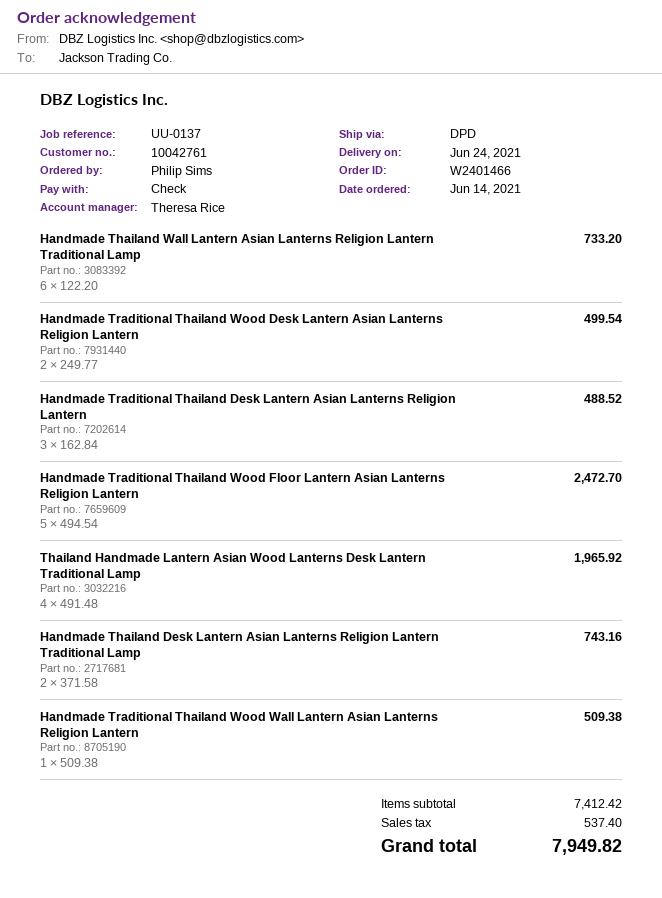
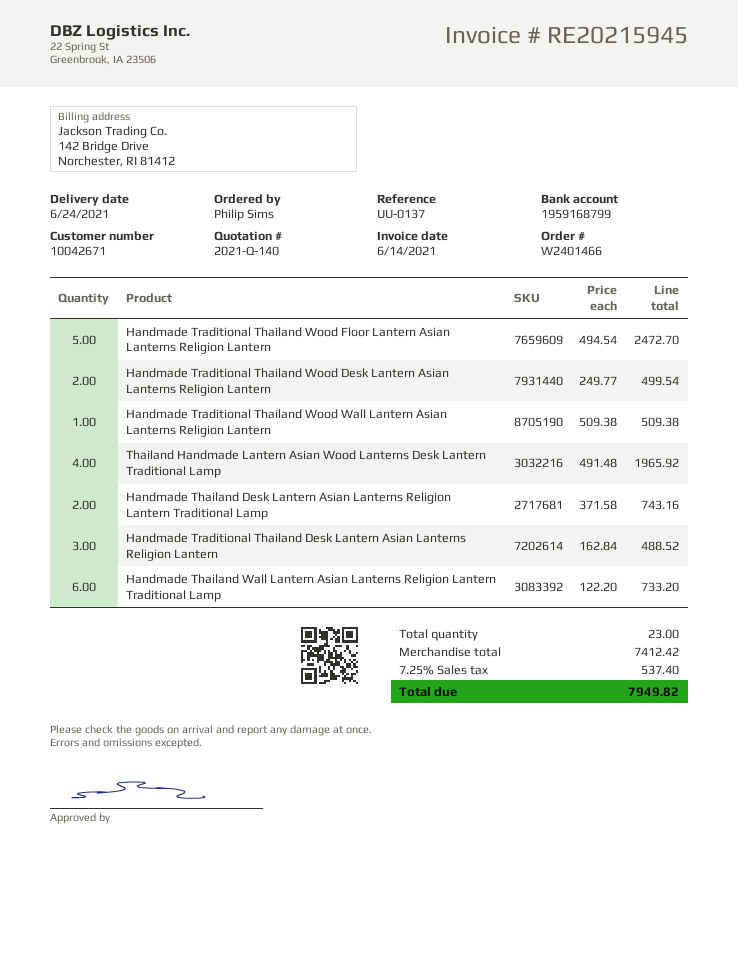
customer number: 10042761 -> 10042671

